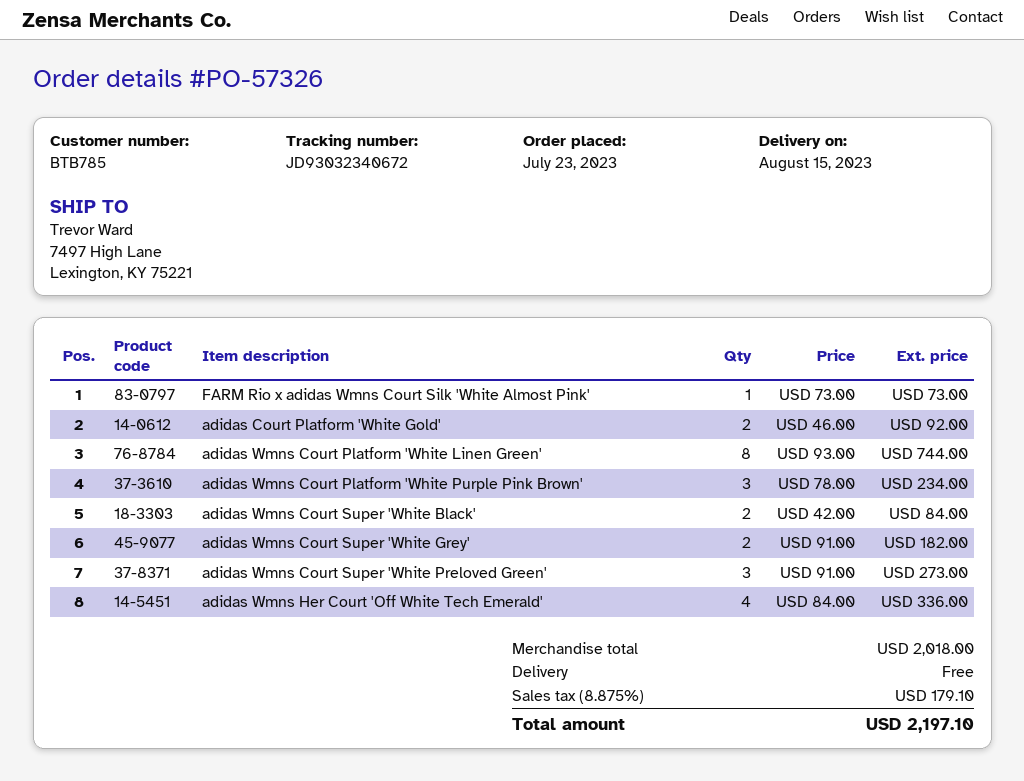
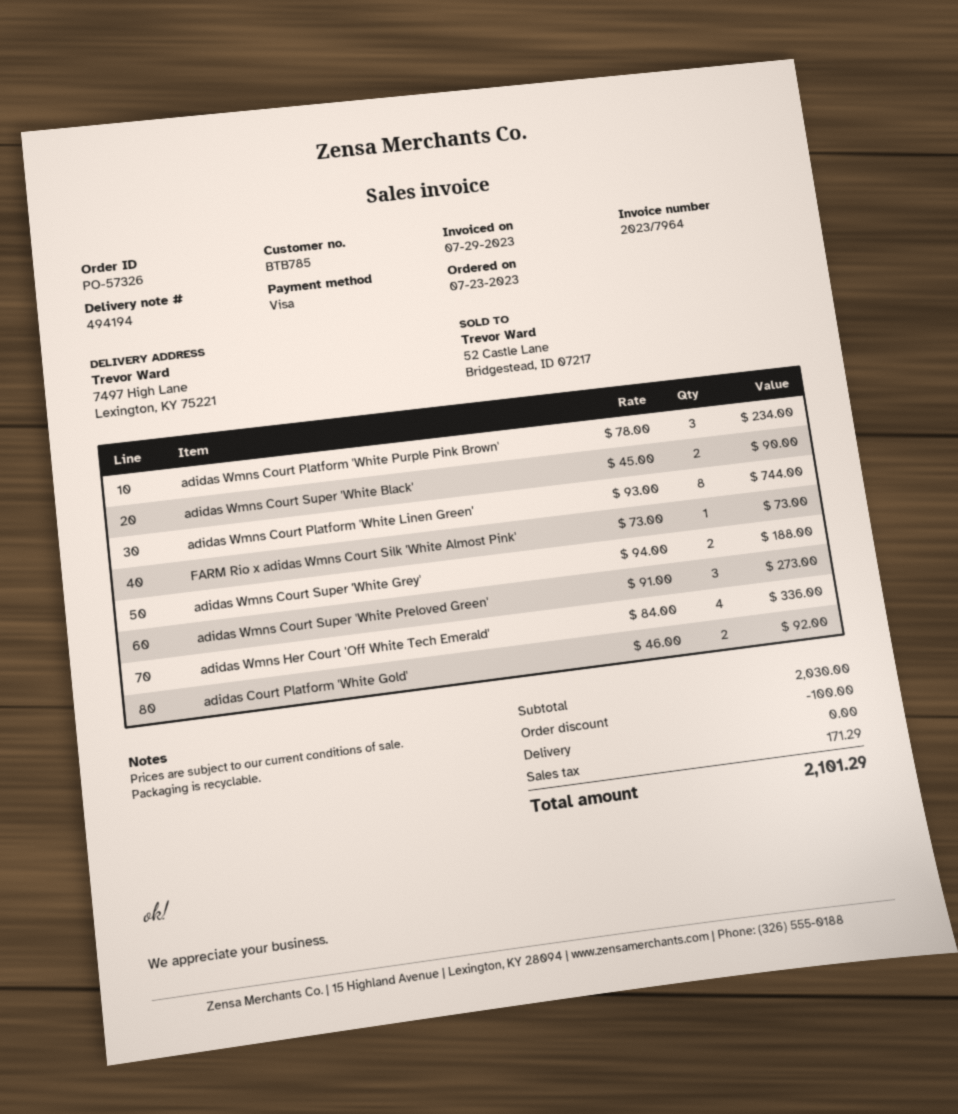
adidas Wmns Court Super 'White Black': 2 x 42.00 = 84.00 -> 2 x 45.00 = 90.00
adidas Wmns Court Super 'White Grey': 2 x 91.00 = 182.00 -> 2 x 94.00 = 188.00
subtotal: 2018.00 -> 2030.00
discount: none -> 100.00
tax: 179.10 -> 171.29
total: 2197.10 -> 2101.29

